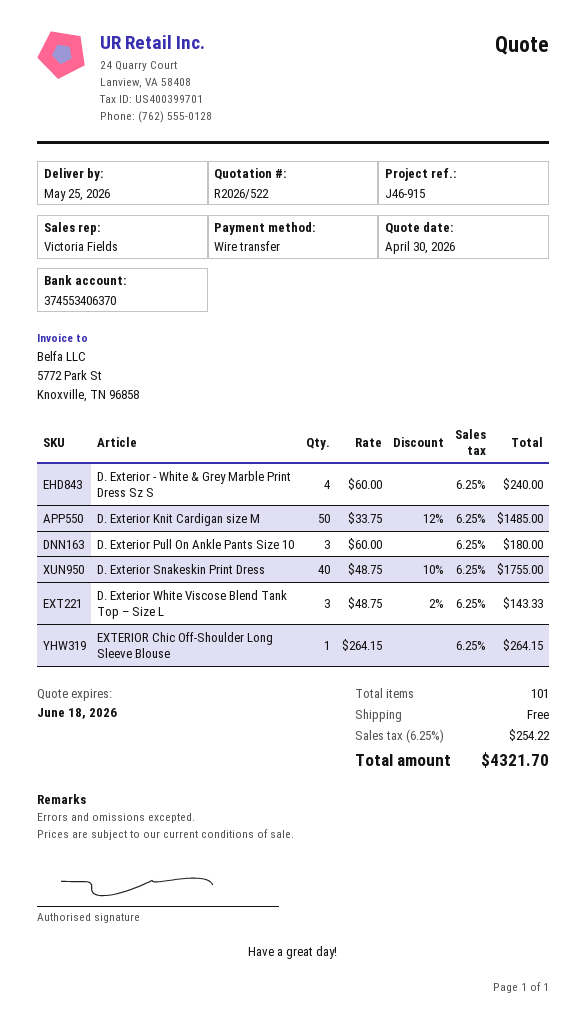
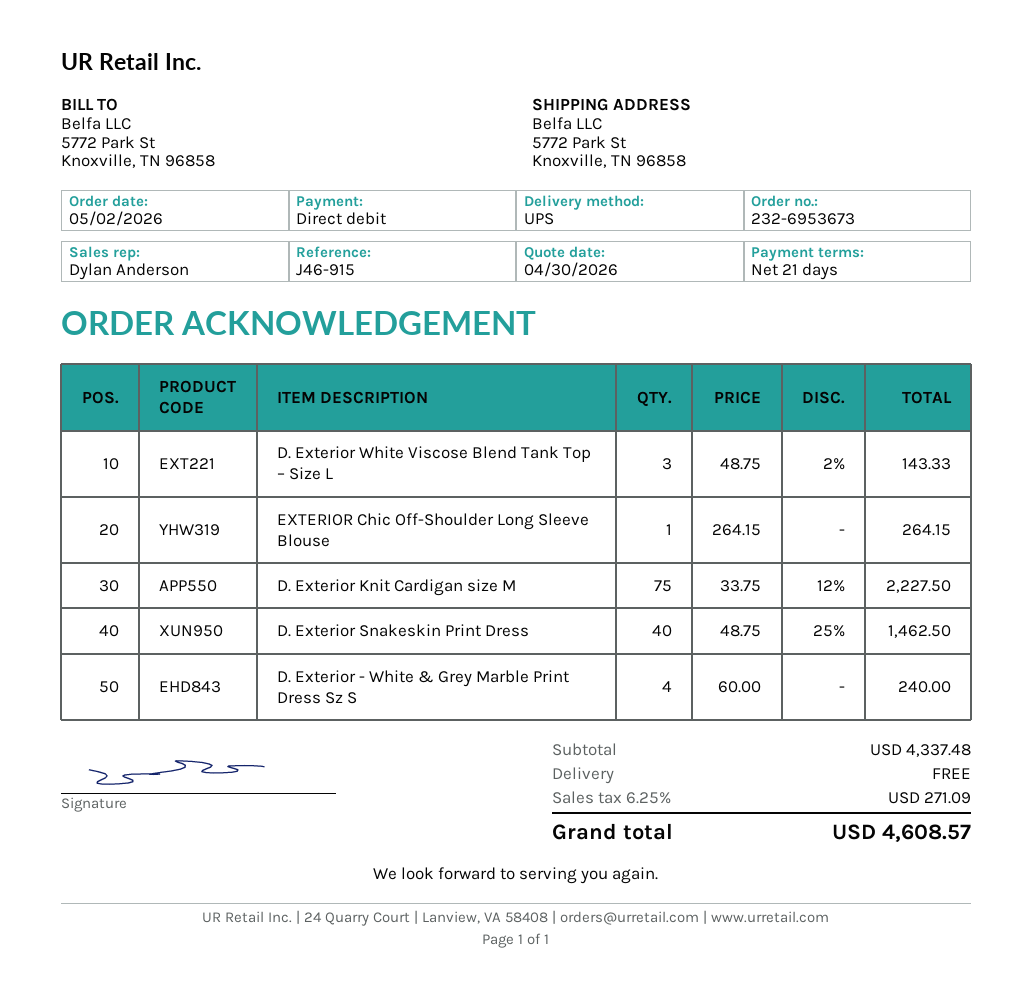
sales rep: Victoria Fields -> Dylan Anderson
payment method: bank transfer -> direct debit
D. Exterior Knit Cardigan size M: 50 x 33.75 - 12% = 1485.00 -> 75 x 33.75 - 12% = 2227.50
D. Exterior Pull On Ankle Pants Size 10: 3 x 60.00 = 180.00 -> none
D. Exterior Snakeskin Print Dress: 40 x 48.75 - 10% = 1755.00 -> 40 x 48.75 - 25% = 1462.50
tax: 6.25% = 254.22 -> 6.25% = 271.09
total: 4321.70 -> 4608.57

